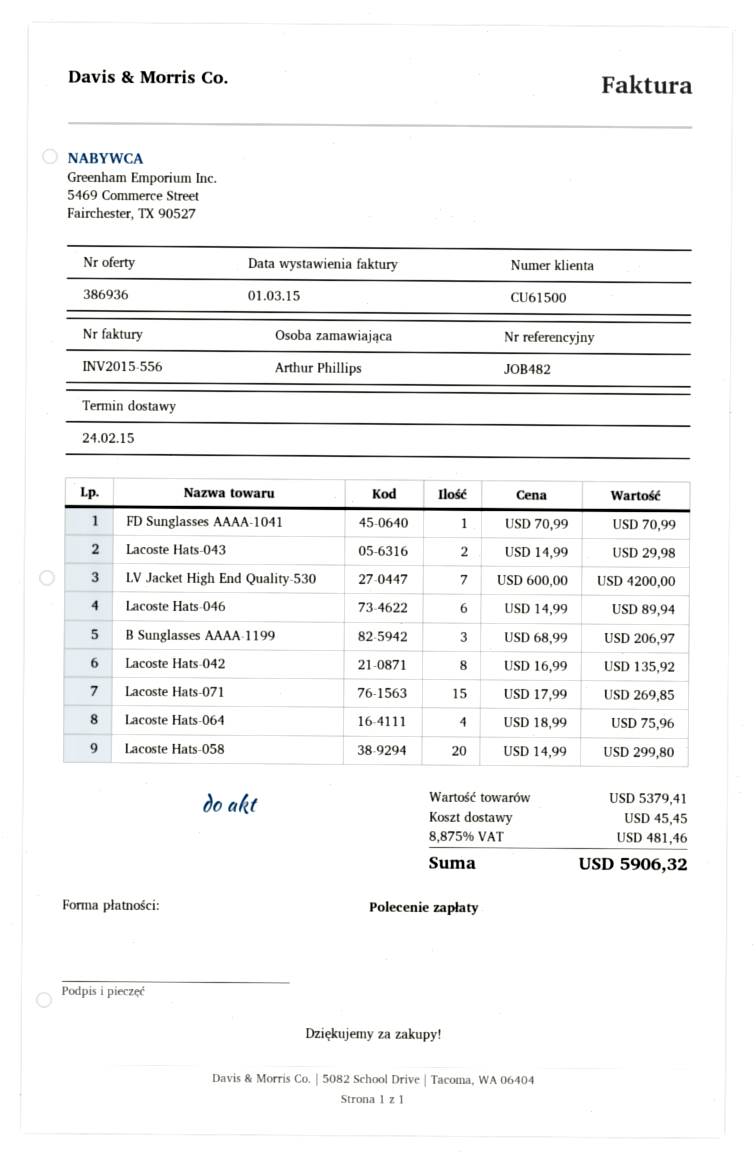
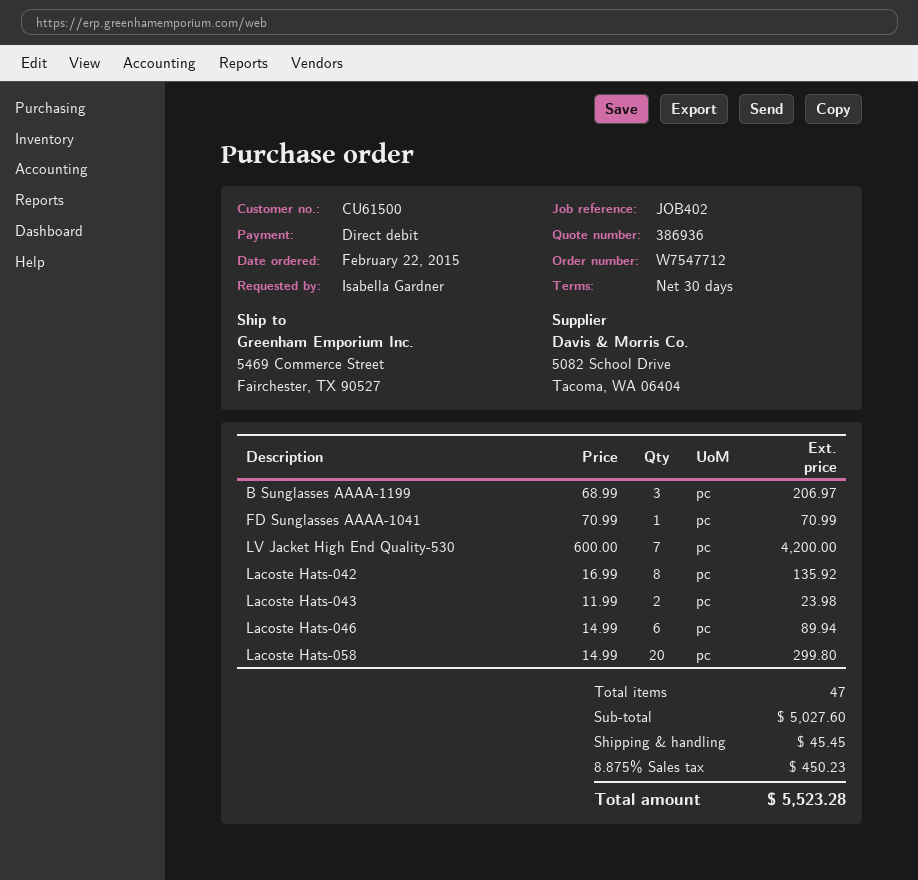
reference: JOB482 -> JOB402
ordered by: Arthur Phillips -> Isabella Gardner
Lacoste Hats-043: 2 x 14.99 = 29.98 -> 2 x 11.99 = 23.98
Lacoste Hats-071: 15 x 17.99 = 269.85 -> none
Lacoste Hats-064: 4 x 18.99 = 75.96 -> none
subtotal: 5379.41 -> 5027.60
tax: 8.875% = 481.46 -> 8.875% = 450.23
total: 5906.32 -> 5523.28

